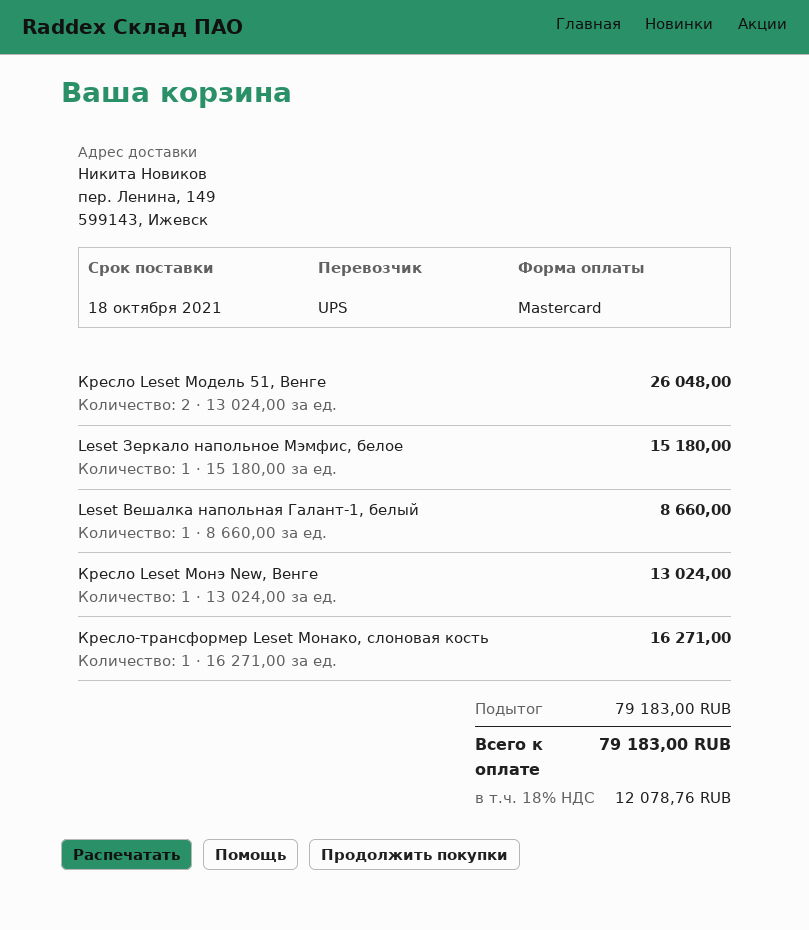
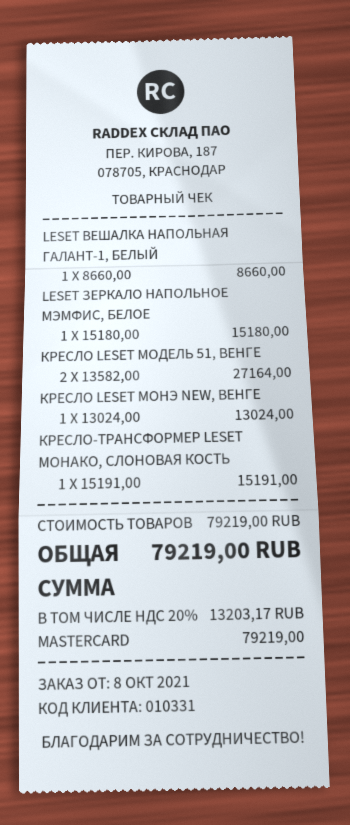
Кресло Leset Модель 51, Венге: 2 x 13024.00 = 26048.00 -> 2 x 13582.00 = 27164.00
Кресло-трансформер Leset Монако, слоновая кость: 1 x 16271.00 = 16271.00 -> 1 x 15191.00 = 15191.00
subtotal: 79183.00 -> 79219.00
tax: 18% = 12078.76 -> 20% = 13203.17
total: 79183.00 -> 79219.00

